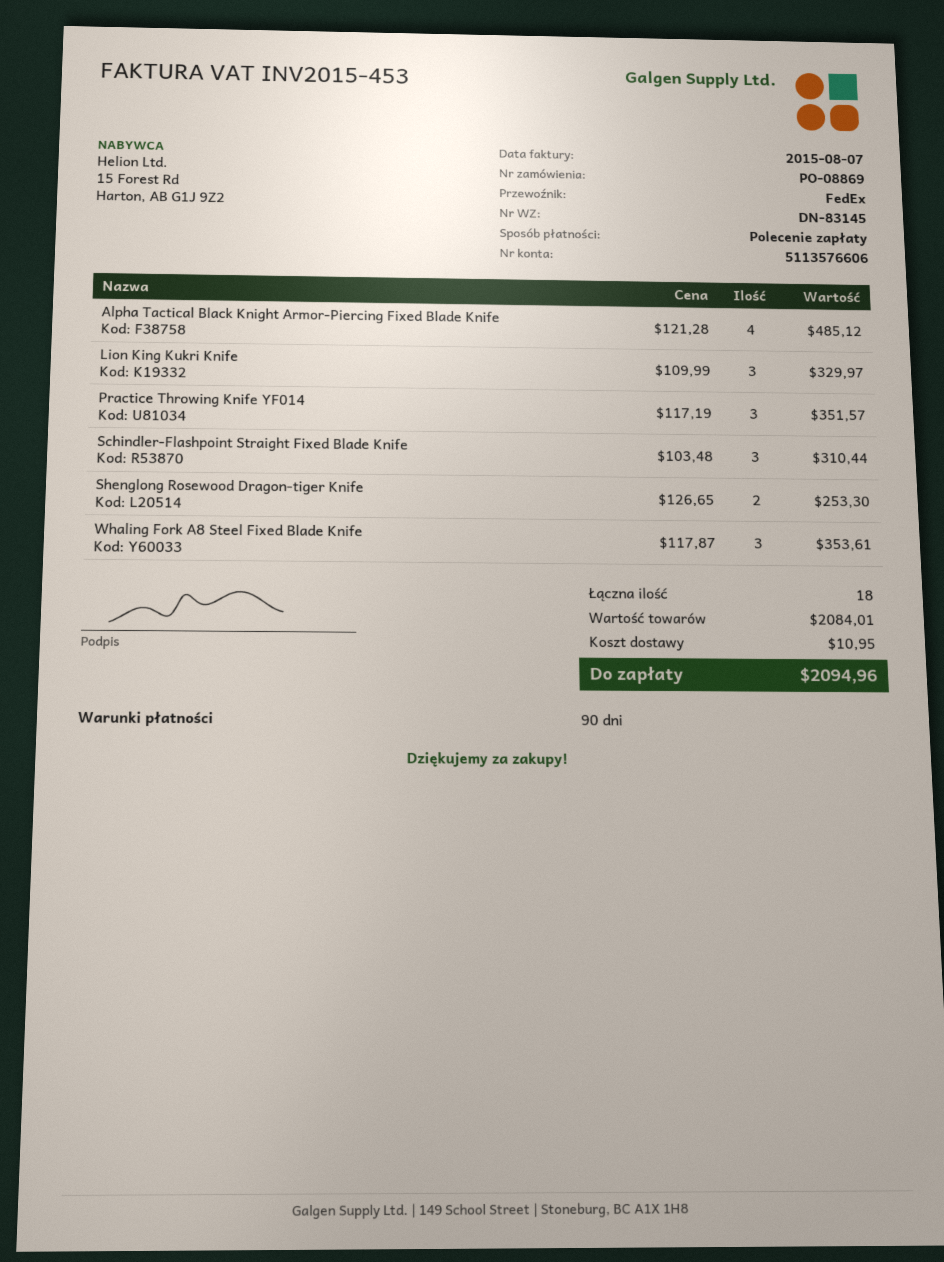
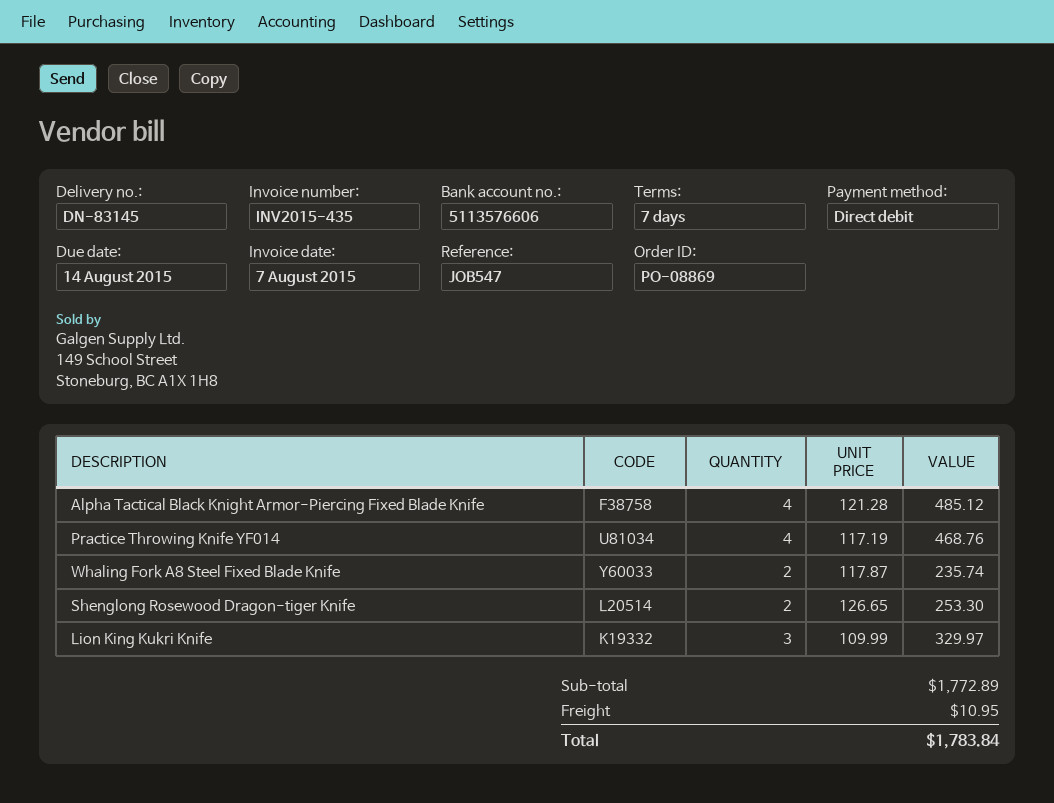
invoice number: INV2015-453 -> INV2015-435
payment terms: 90 days -> 7 days
Practice Throwing Knife YF014: 3 x 117.19 = 351.57 -> 4 x 117.19 = 468.76
Schindler-Flashpoint Straight Fixed Blade Knife: 3 x 103.48 = 310.44 -> none
Whaling Fork A8 Steel Fixed Blade Knife: 3 x 117.87 = 353.61 -> 2 x 117.87 = 235.74
subtotal: 2084.01 -> 1772.89
total: 2094.96 -> 1783.84

